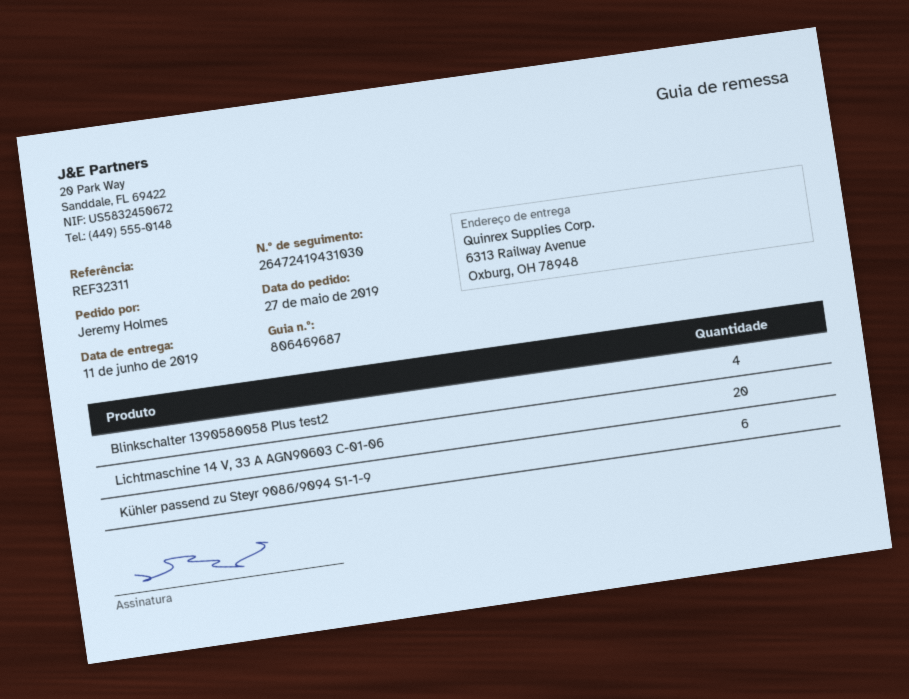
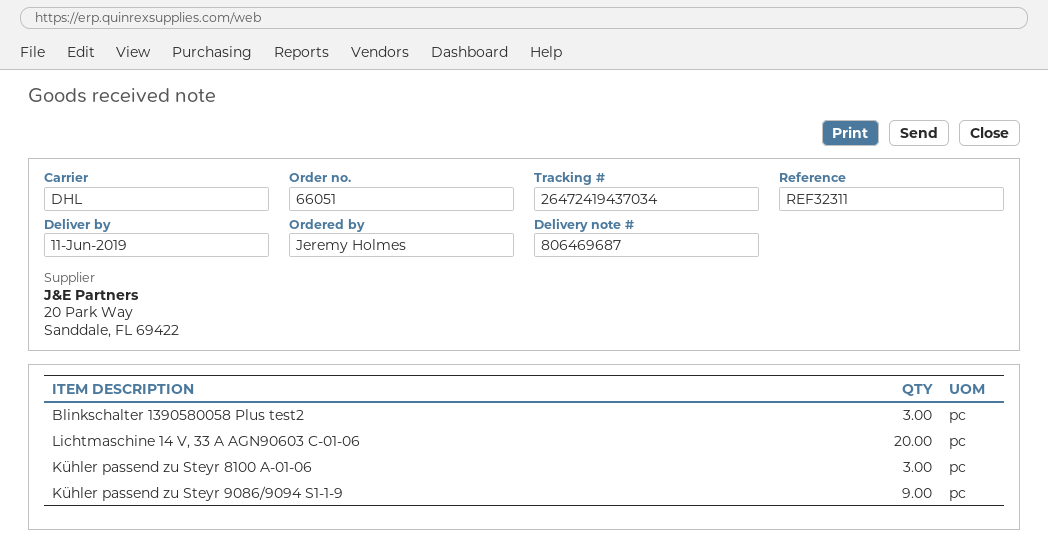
tracking number: 26472419431030 -> 26472419437034
Blinkschalter 1390580058 Plus test2: 4 -> 3
Kühler passend zu Steyr 9086/9094 S1-1-9: 6 -> 9
Kühler passend zu Steyr 8100 A-01-06: none -> 3

